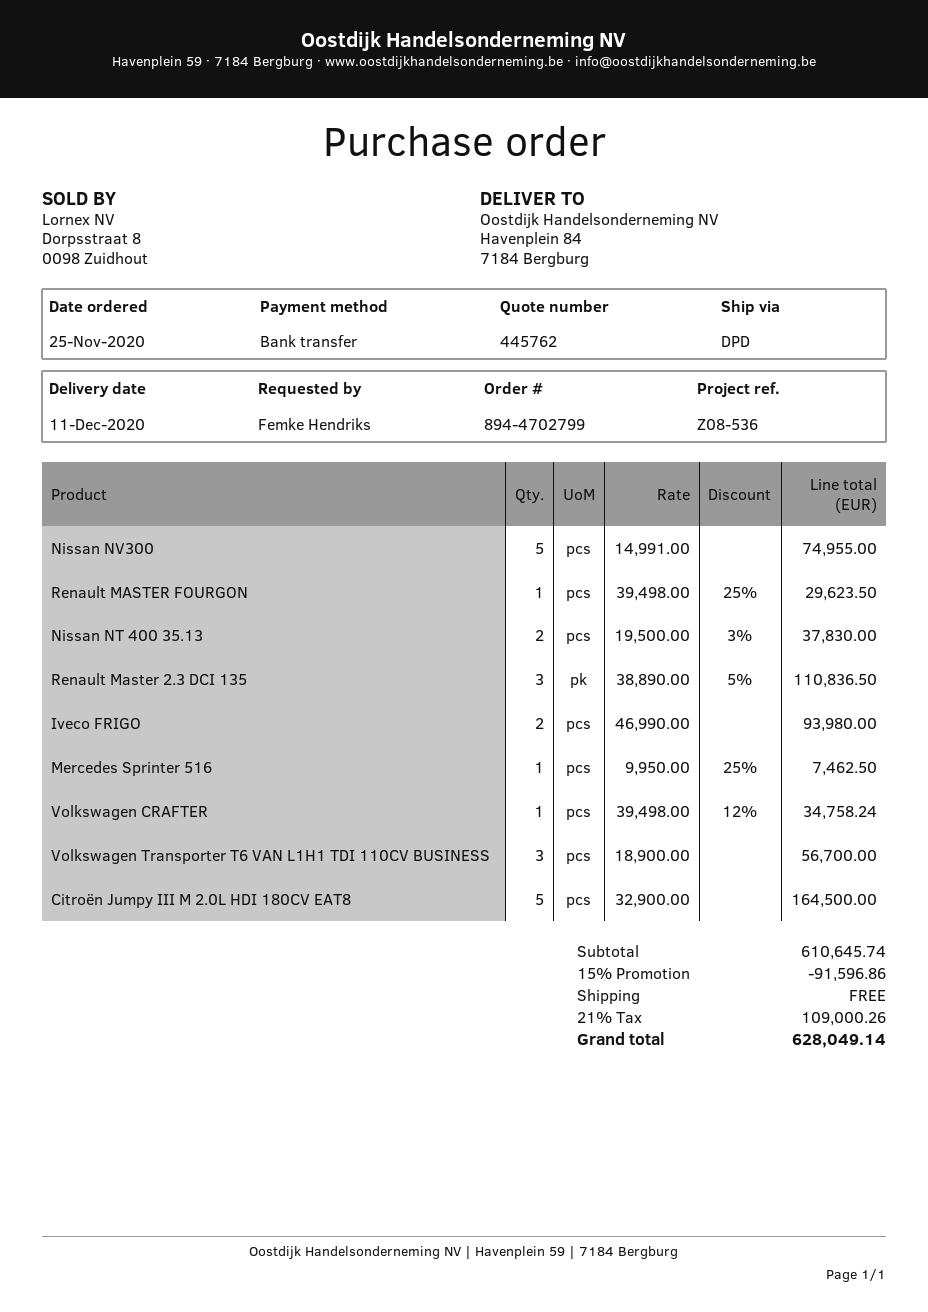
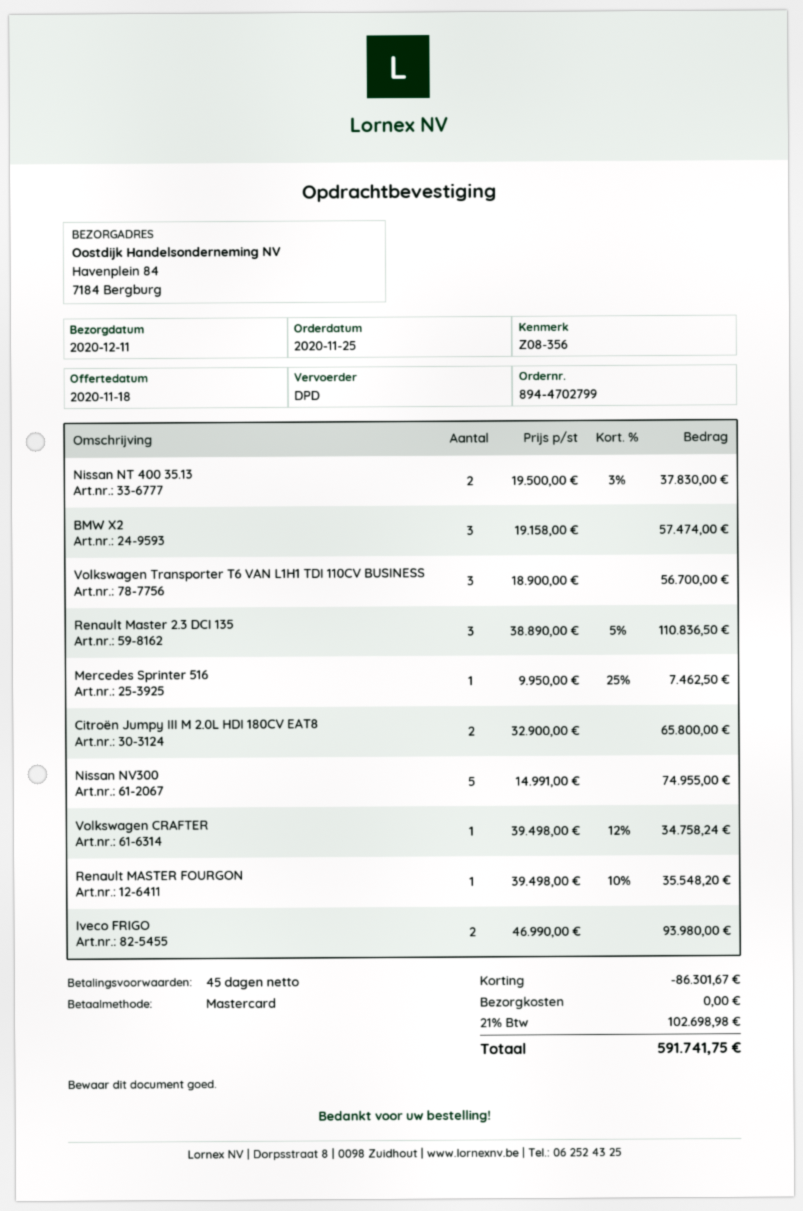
reference: Z08-536 -> Z08-356
payment method: bank transfer -> Mastercard
Renault MASTER FOURGON: 1 x 39498.00 - 25% = 29623.50 -> 1 x 39498.00 - 10% = 35548.20
Citroën Jumpy III M 2.0L HDI 180CV EAT8: 5 x 32900.00 = 164500.00 -> 2 x 32900.00 = 65800.00
BMW X2: none -> 3 x 19158.00 = 57474.00
discount: 91596.86 -> 86301.67
tax: 21% = 109000.26 -> 21% = 102698.98
total: 628049.14 -> 591741.75

